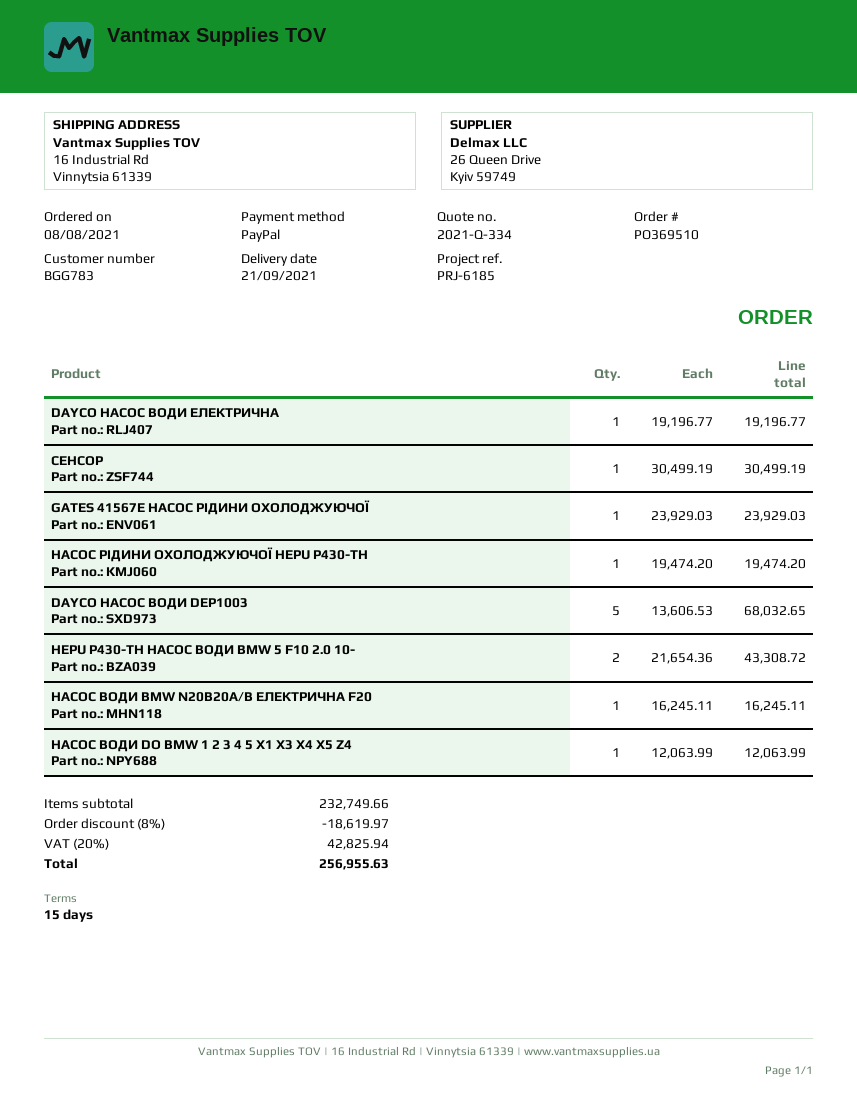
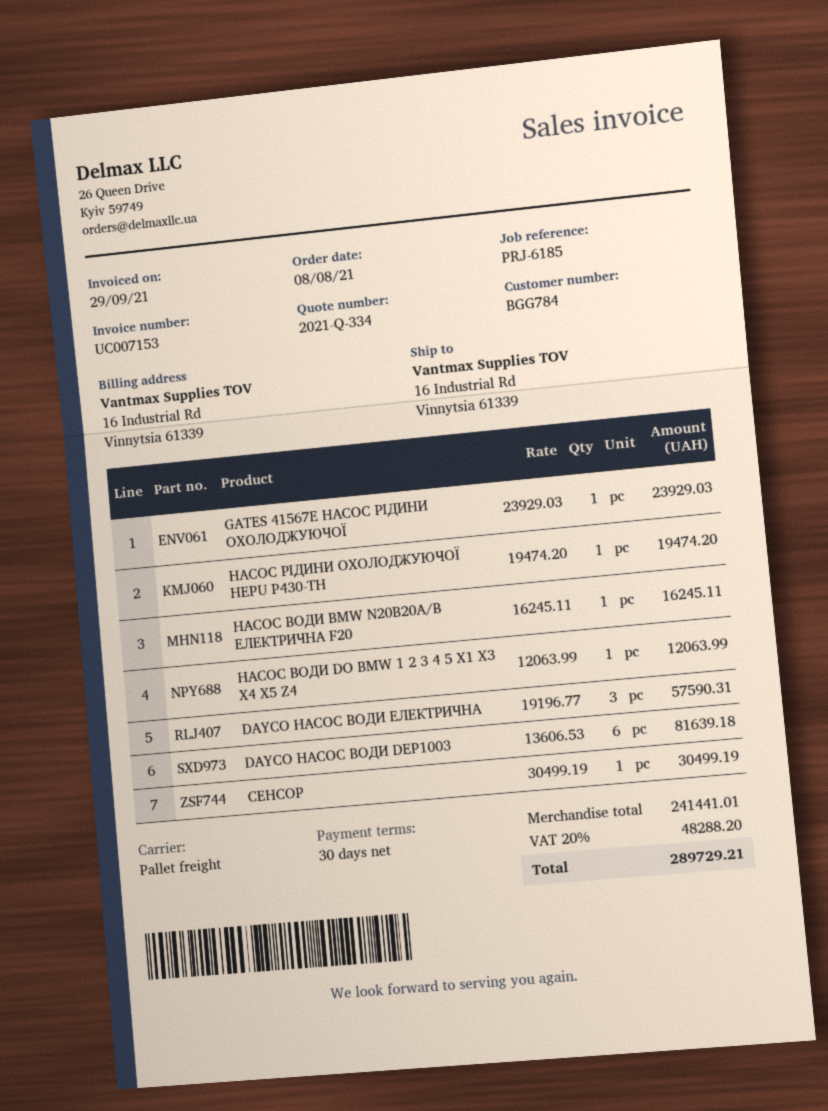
payment terms: 15 days -> 30 days
customer number: BGG783 -> BGG784
DAYCO НАСОС ВОДИ ЕЛЕКТРИЧНА: 1 x 19196.77 = 19196.77 -> 3 x 19196.77 = 57590.31
DAYCO НАСОС ВОДИ DEP1003: 5 x 13606.53 = 68032.65 -> 6 x 13606.53 = 81639.18
HEPU P430-TH НАСОС ВОДИ BMW 5 F10 2.0 10-: 2 x 21654.36 = 43308.72 -> none
subtotal: 232749.66 -> 241441.01
discount: 8% = 18619.97 -> none
tax: 20% = 42825.94 -> 20% = 48288.20
total: 256955.63 -> 289729.21

